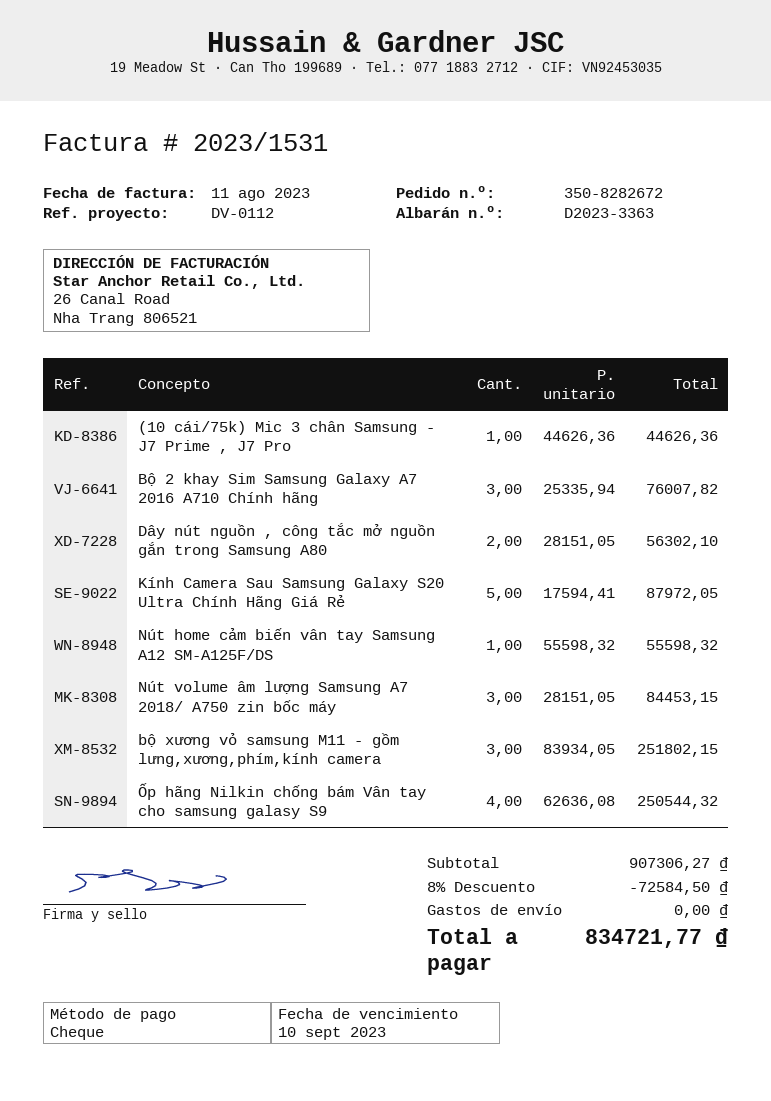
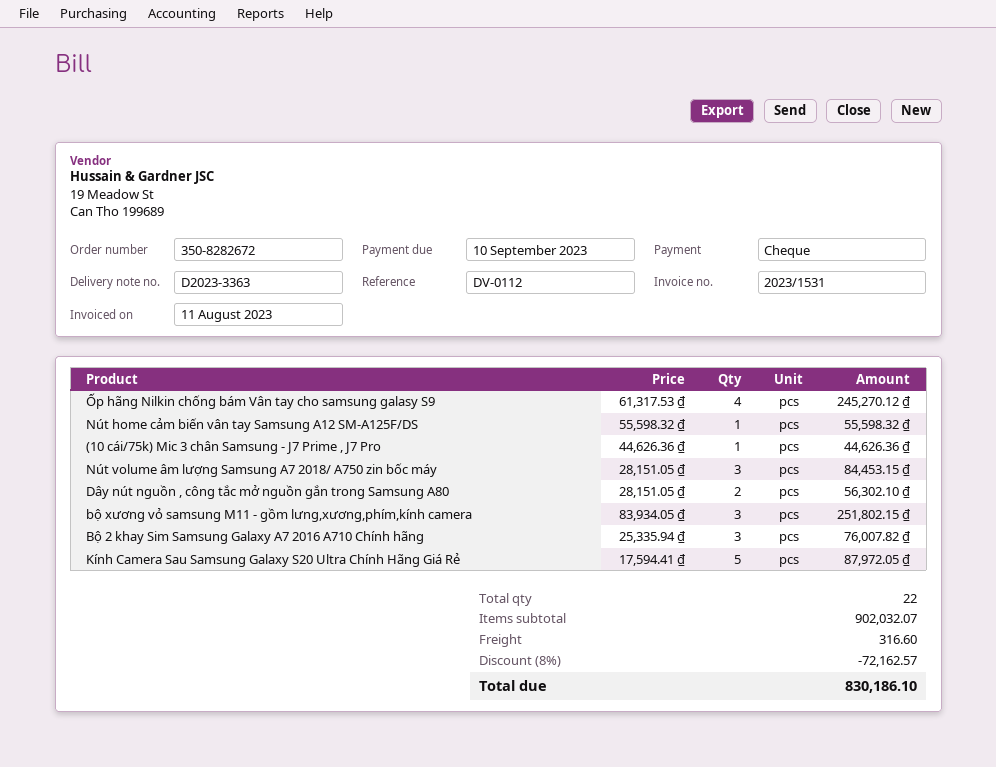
Ốp hãng Nilkin chống bám Vân tay cho samsung galasy S9: 4 x 62636.08 = 250544.32 -> 4 x 61317.53 = 245270.12
subtotal: 907306.27 -> 902032.07
discount: 8% = 72584.50 -> 8% = 72162.57
shipping: 0.00 -> 316.60
total: 834721.77 -> 830186.10

